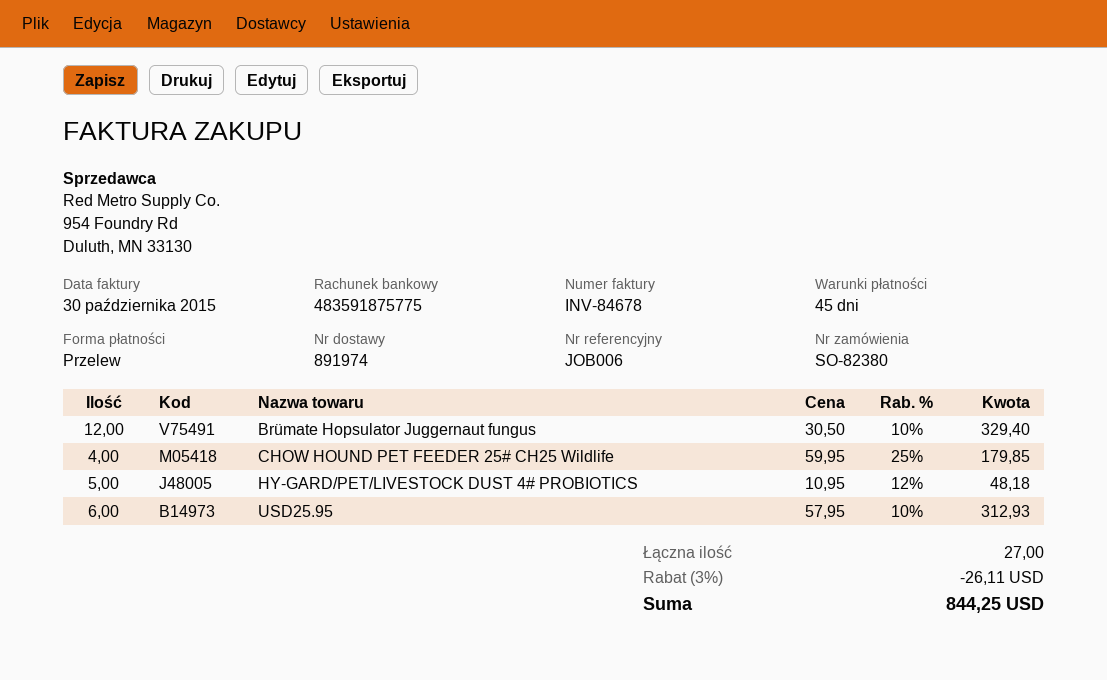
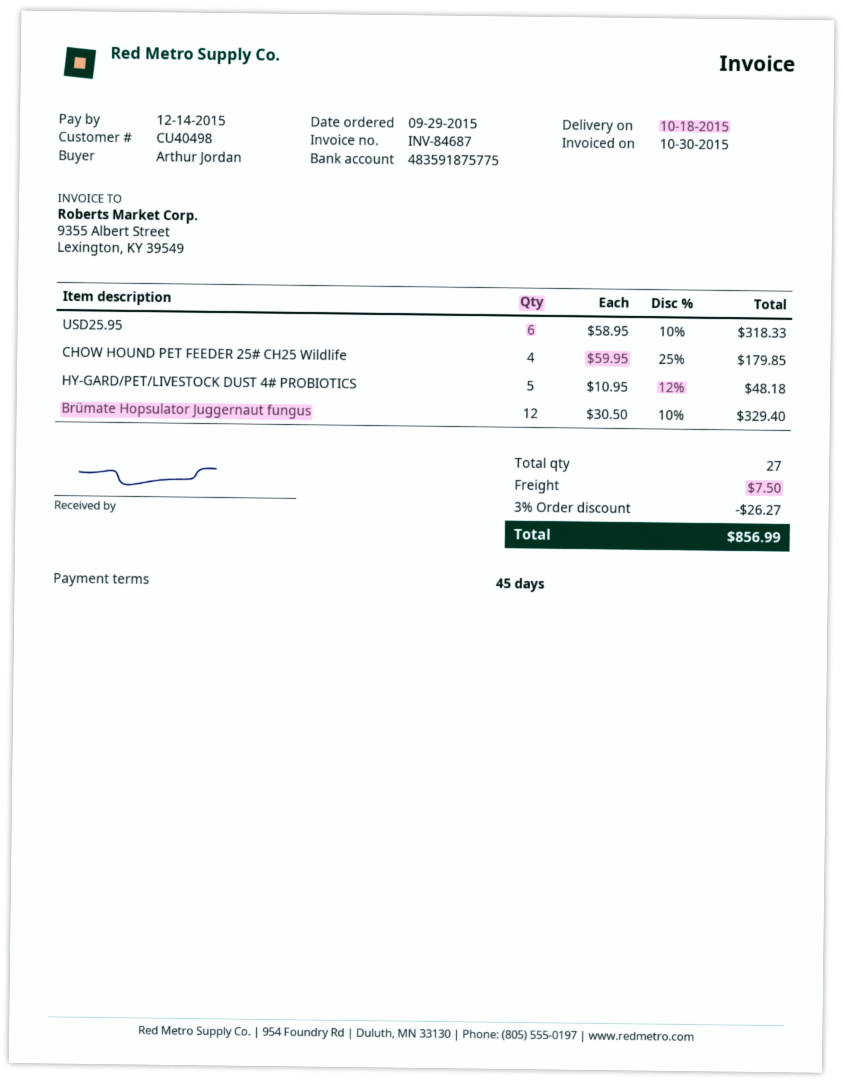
invoice number: INV-84678 -> INV-84687
USD25.95: 6 x 57.95 - 10% = 312.93 -> 6 x 58.95 - 10% = 318.33
discount: 3% = 26.11 -> 3% = 26.27
shipping: none -> 7.50
total: 844.25 -> 856.99

